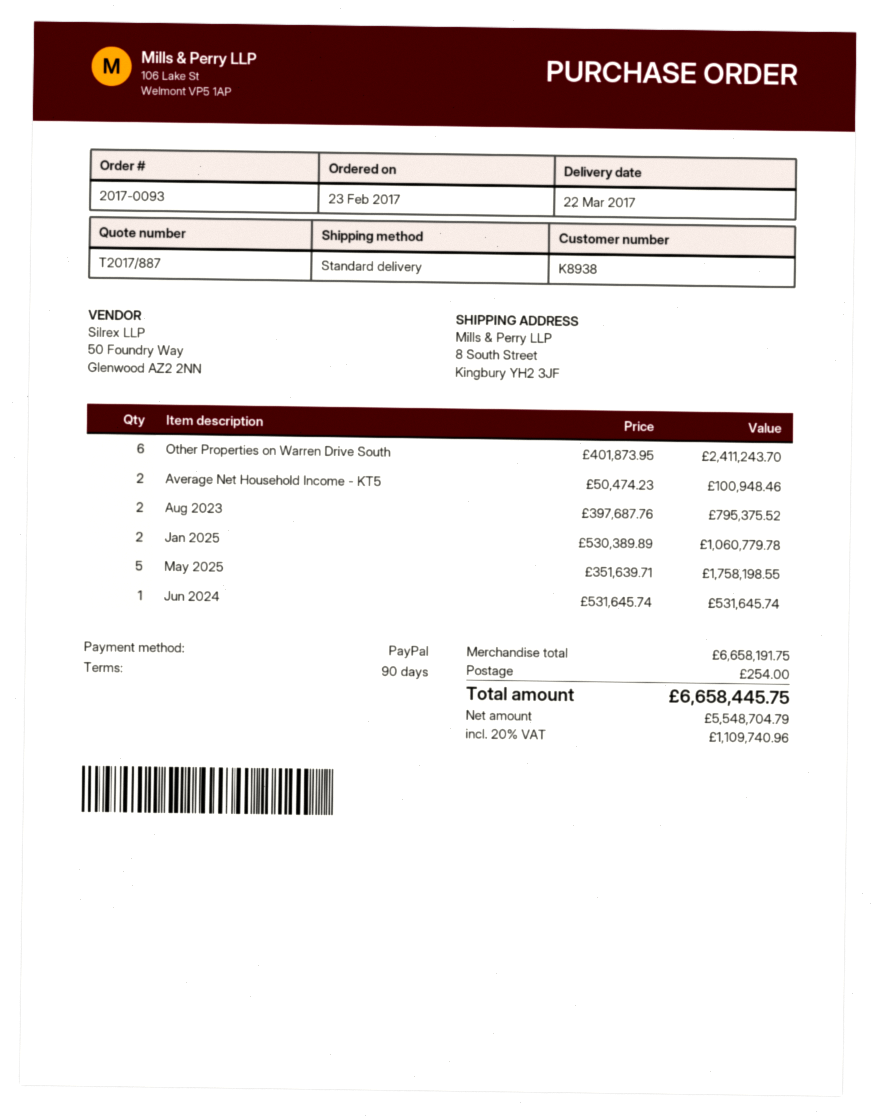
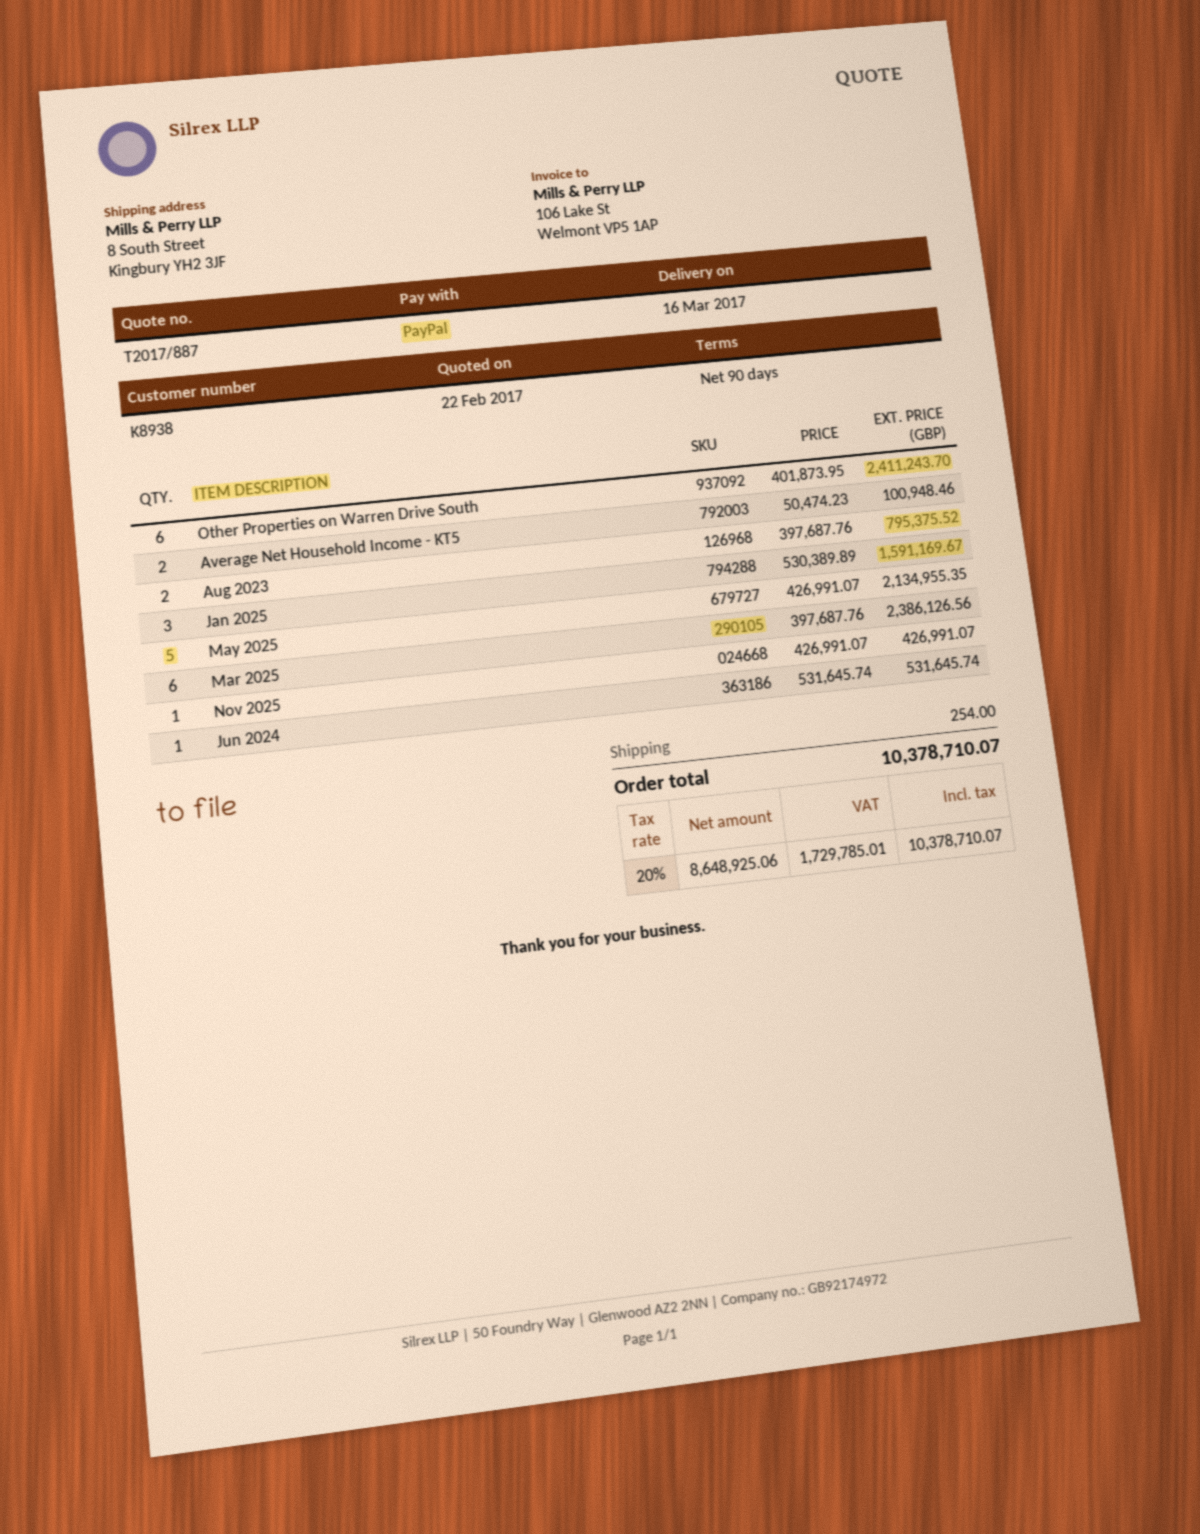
delivery date: 2017-03-22 -> 2017-03-16
Jan 2025: 2 x 530389.89 = 1060779.78 -> 3 x 530389.89 = 1591169.67
May 2025: 5 x 351639.71 = 1758198.55 -> 5 x 426991.07 = 2134955.35
Mar 2025: none -> 6 x 397687.76 = 2386126.56
Nov 2025: none -> 1 x 426991.07 = 426991.07
net: 5548704.79 -> 8648925.06
tax: 20% = 1109740.96 -> 20% = 1729785.01
total: 6658445.75 -> 10378710.07

